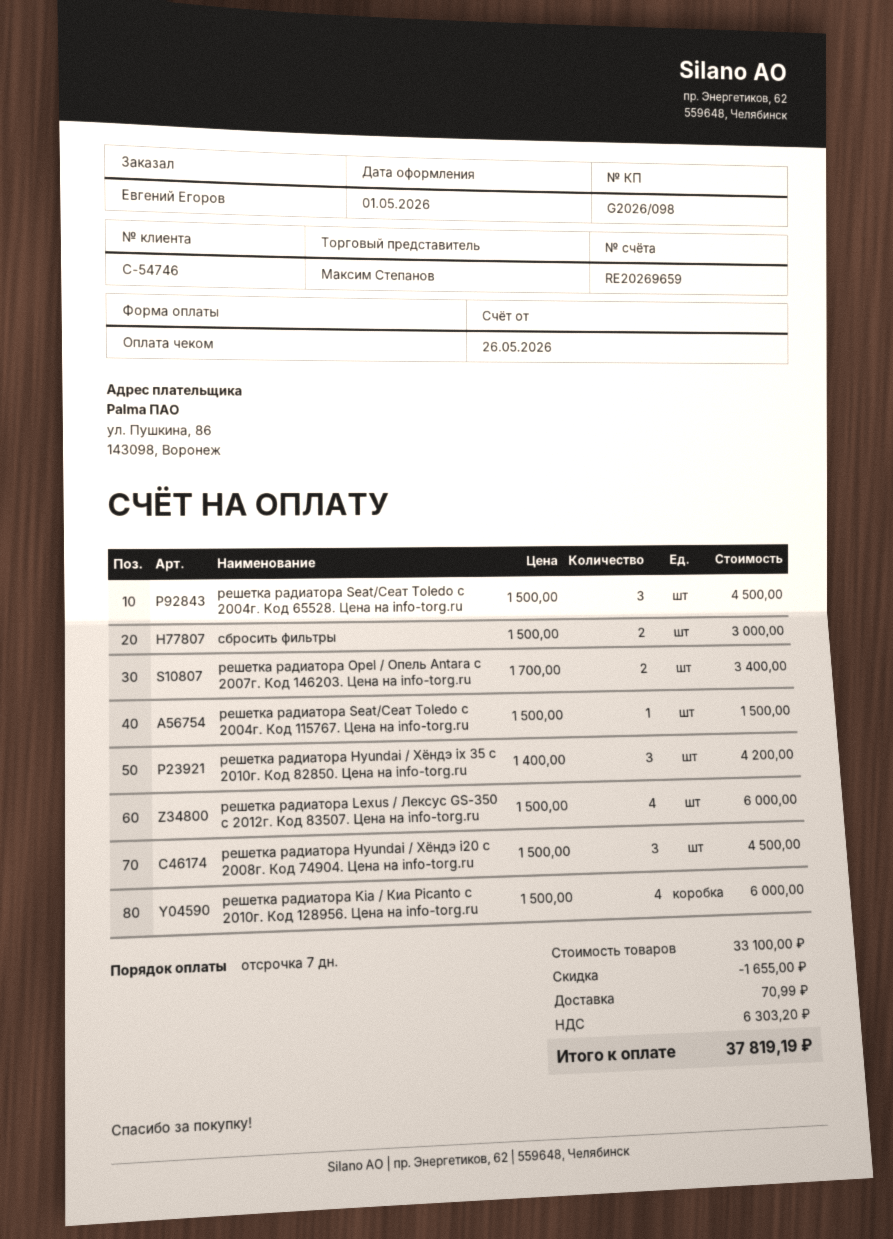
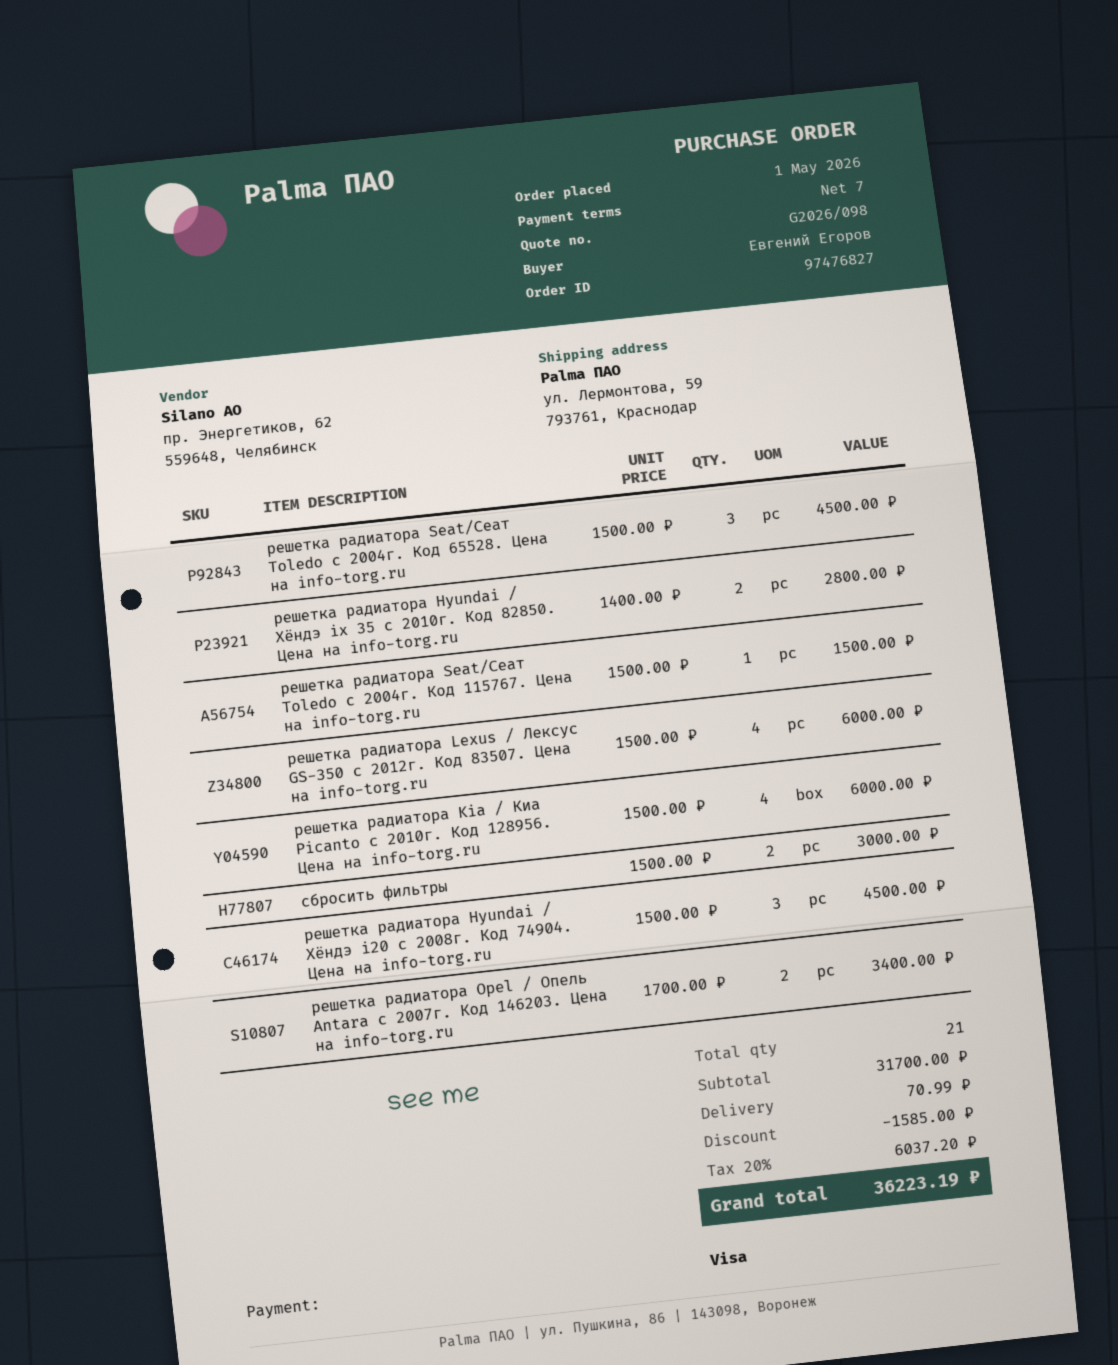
payment method: cheque -> Visa
решетка радиатора Hyundai / Хёндэ ix 35 с 2010г. Код 82850. Цена на info-torg.ru: 3 x 1400.00 = 4200.00 -> 2 x 1400.00 = 2800.00
subtotal: 33100.00 -> 31700.00
discount: 1655.00 -> 1585.00
tax: 6303.20 -> 6037.20
total: 37819.19 -> 36223.19

